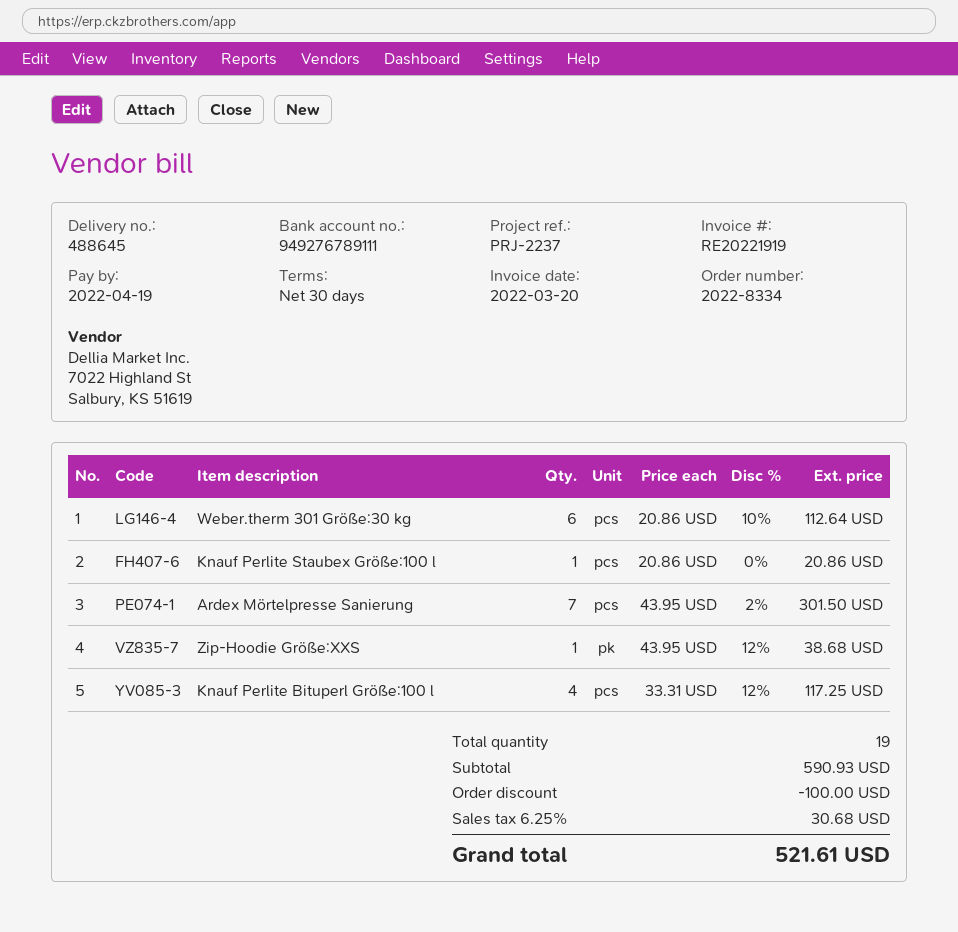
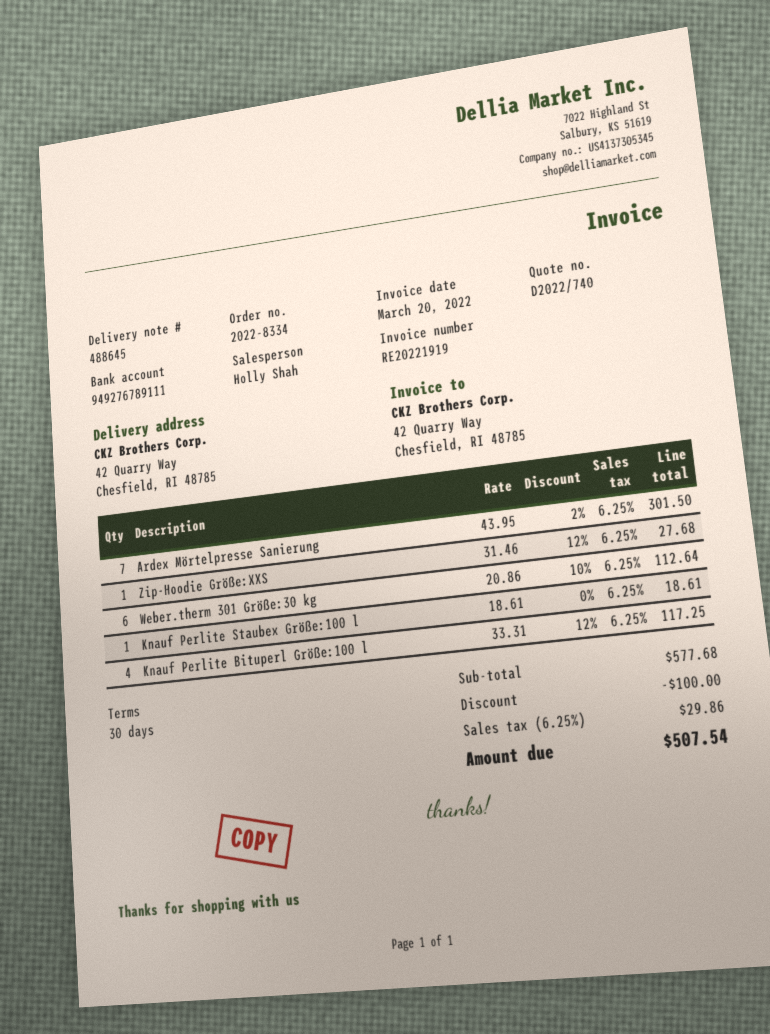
Knauf Perlite Staubex Größe:100 l: 1 x 20.86 = 20.86 -> 1 x 18.61 = 18.61
Zip-Hoodie Größe:XXS: 1 x 43.95 - 12% = 38.68 -> 1 x 31.46 - 12% = 27.68
subtotal: 590.93 -> 577.68
tax: 6.25% = 30.68 -> 6.25% = 29.86
total: 521.61 -> 507.54

